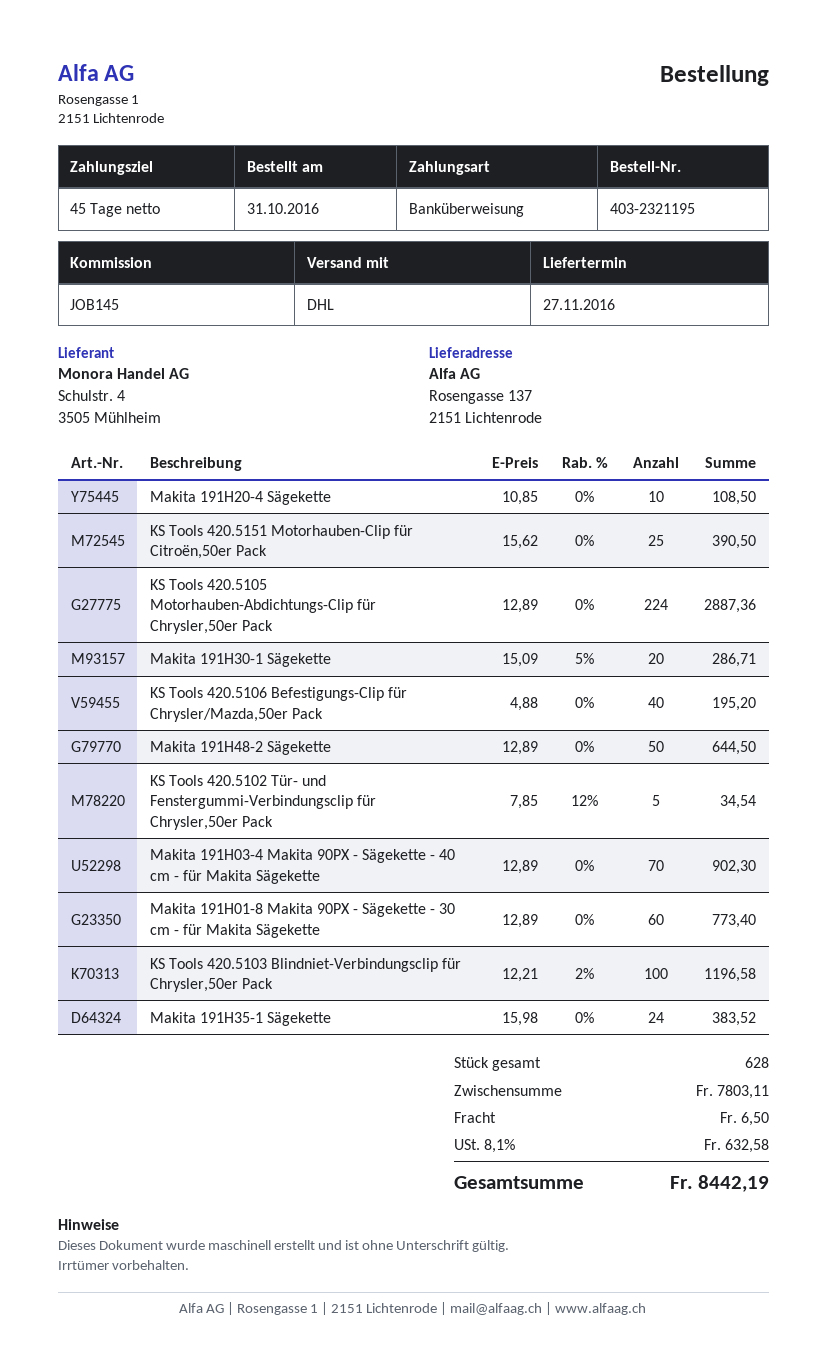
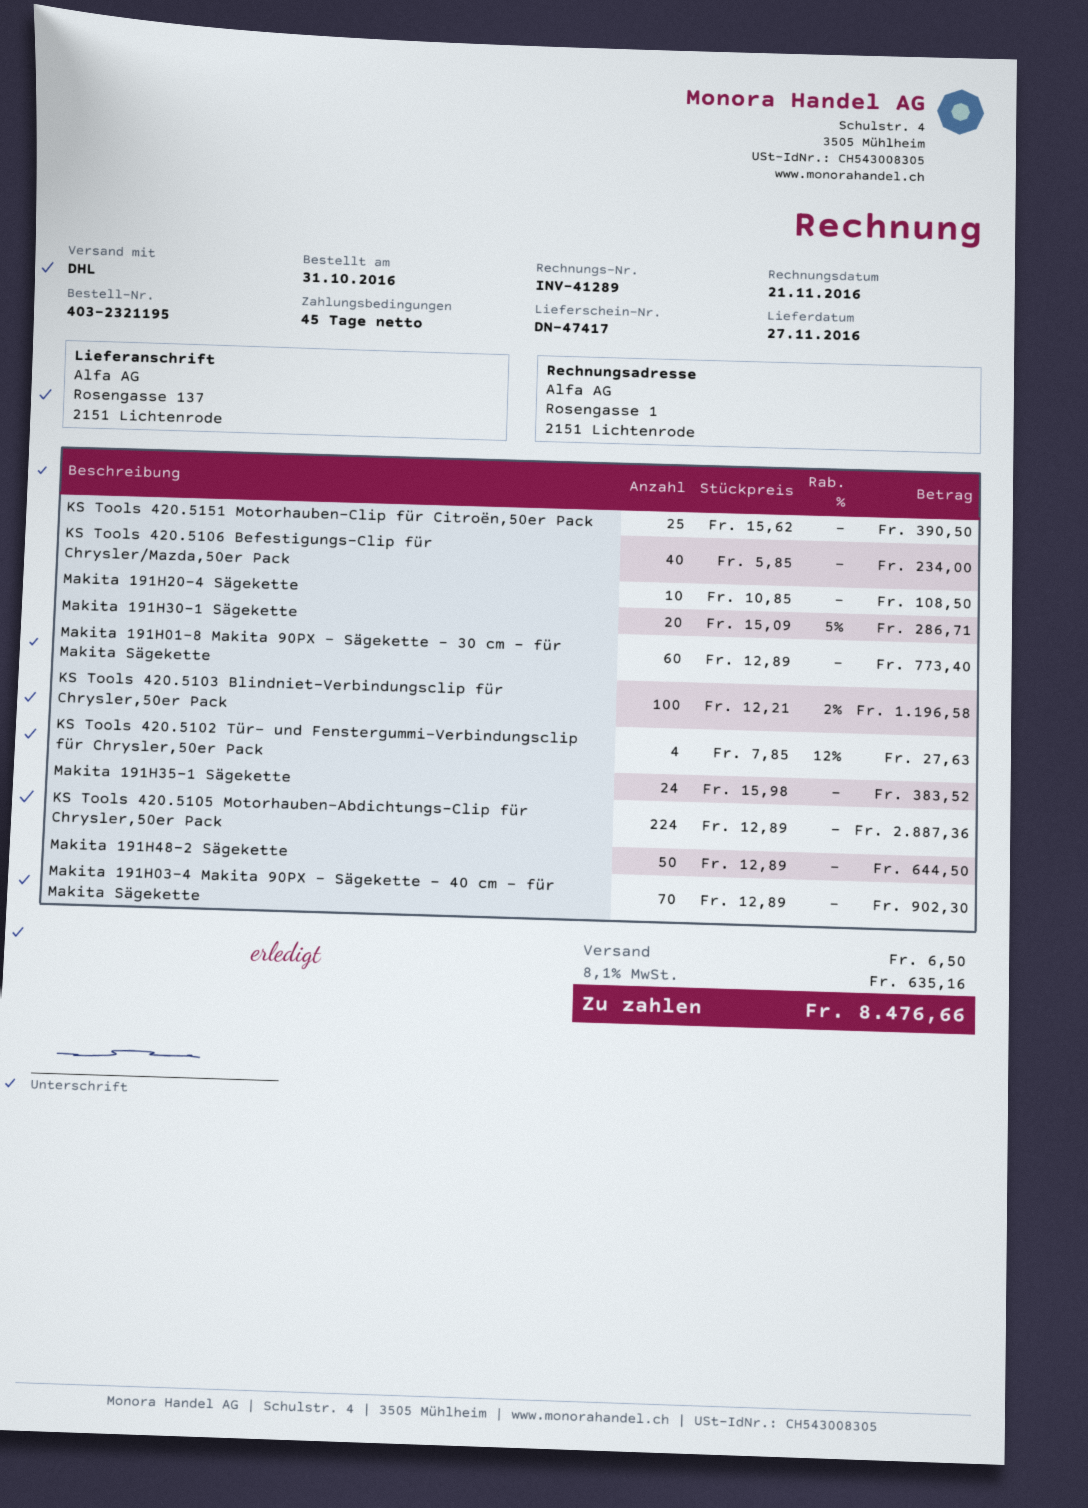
KS Tools 420.5106 Befestigungs-Clip für Chrysler/Mazda,50er Pack: 40 x 4.88 = 195.20 -> 40 x 5.85 = 234.00
KS Tools 420.5102 Tür- und Fenstergummi-Verbindungsclip für Chrysler,50er Pack: 5 x 7.85 - 12% = 34.54 -> 4 x 7.85 - 12% = 27.63
tax: 8.1% = 632.58 -> 8.1% = 635.16
total: 8442.19 -> 8476.66

